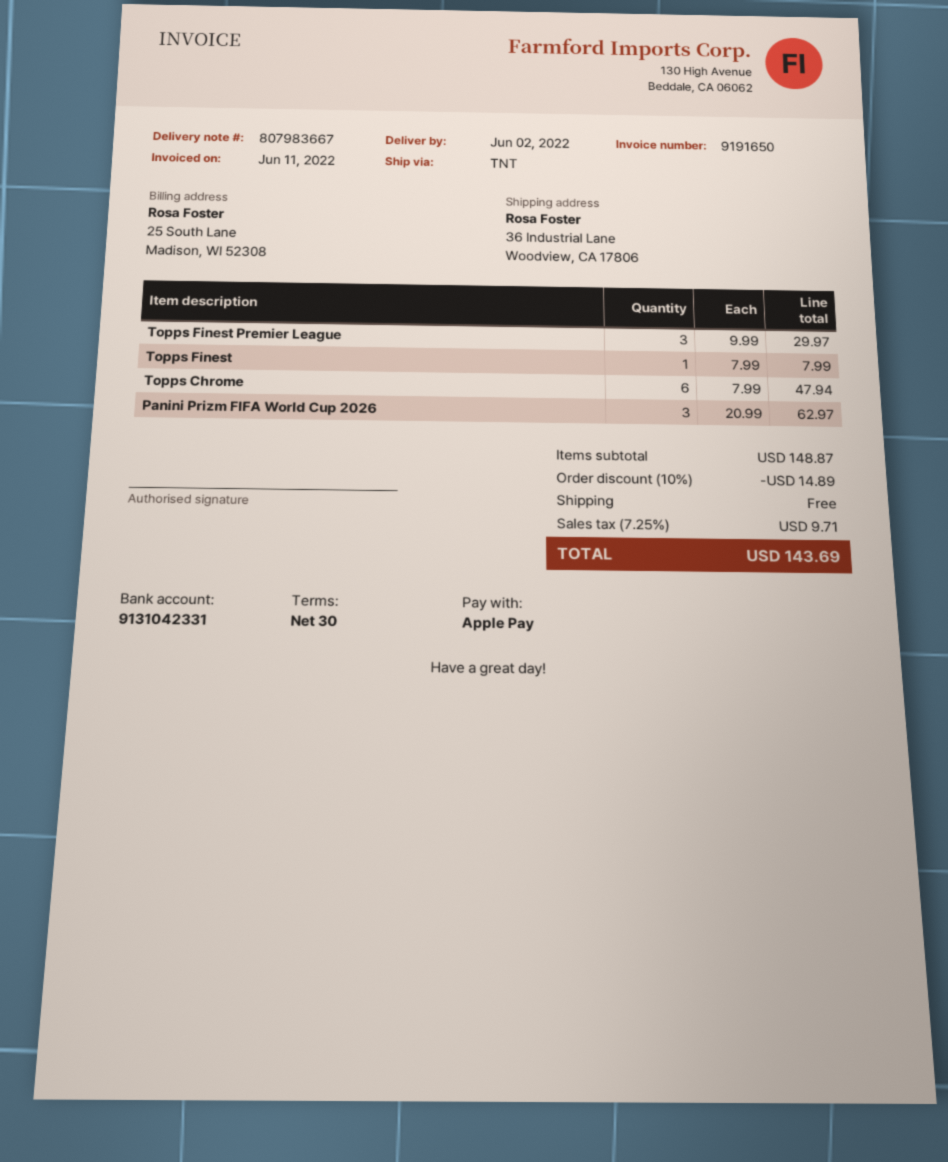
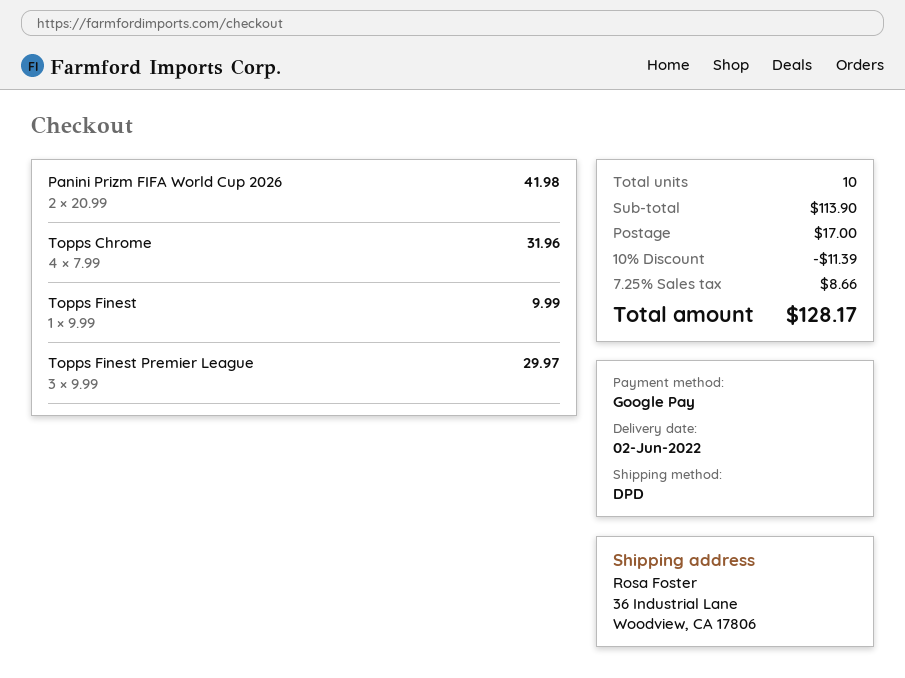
payment method: Apple Pay -> Google Pay
shipping method: TNT -> DPD
Topps Finest: 1 x 7.99 = 7.99 -> 1 x 9.99 = 9.99
Topps Chrome: 6 x 7.99 = 47.94 -> 4 x 7.99 = 31.96
Panini Prizm FIFA World Cup 2026: 3 x 20.99 = 62.97 -> 2 x 20.99 = 41.98
subtotal: 148.87 -> 113.90
discount: 10% = 14.89 -> 10% = 11.39
shipping: 0.00 -> 17.00
tax: 7.25% = 9.71 -> 7.25% = 8.66
total: 143.69 -> 128.17

